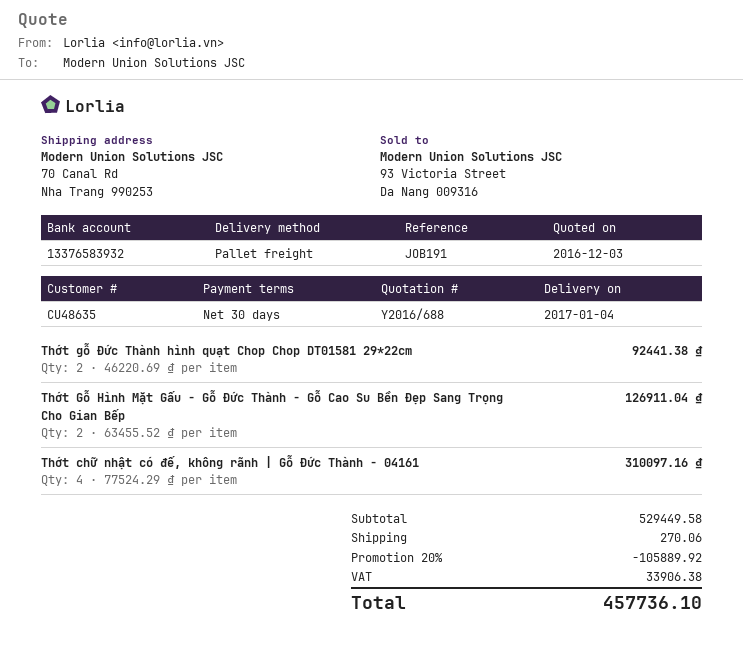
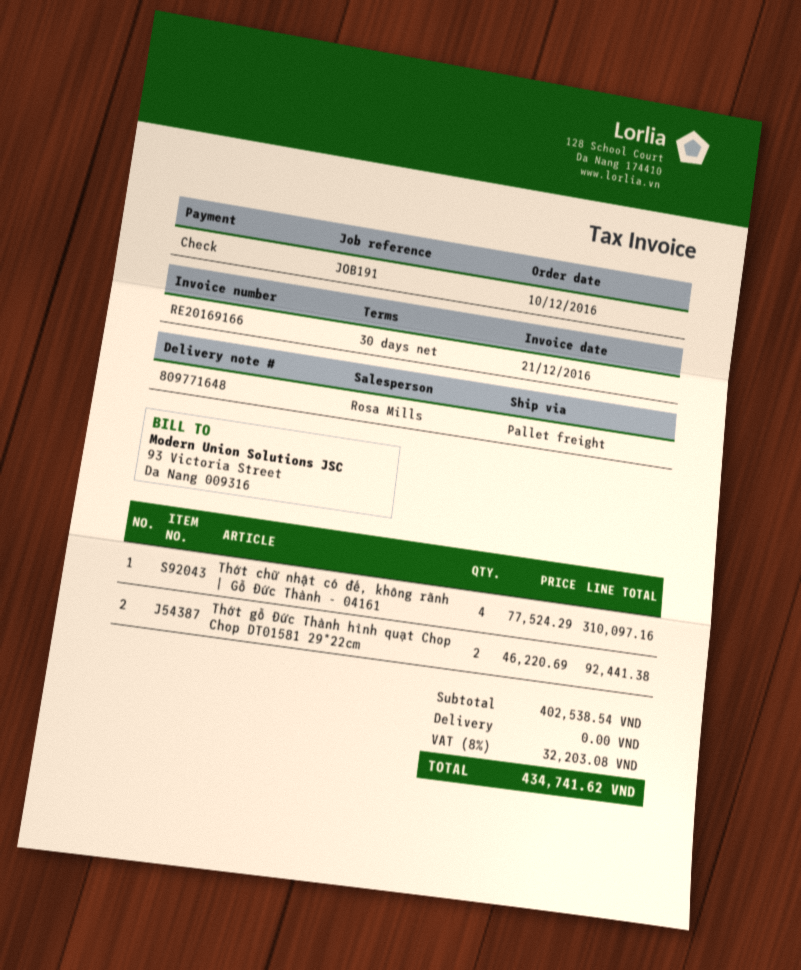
Thớt Gỗ Hình Mặt Gấu - Gỗ Đức Thành - Gỗ Cao Su Bền Đẹp Sang Trọng Cho Gian Bếp: 2 x 63455.52 = 126911.04 -> none
subtotal: 529449.58 -> 402538.54
discount: 20% = 105889.92 -> none
shipping: 270.06 -> 0.00
tax: 33906.38 -> 32203.08
total: 457736.10 -> 434741.62

